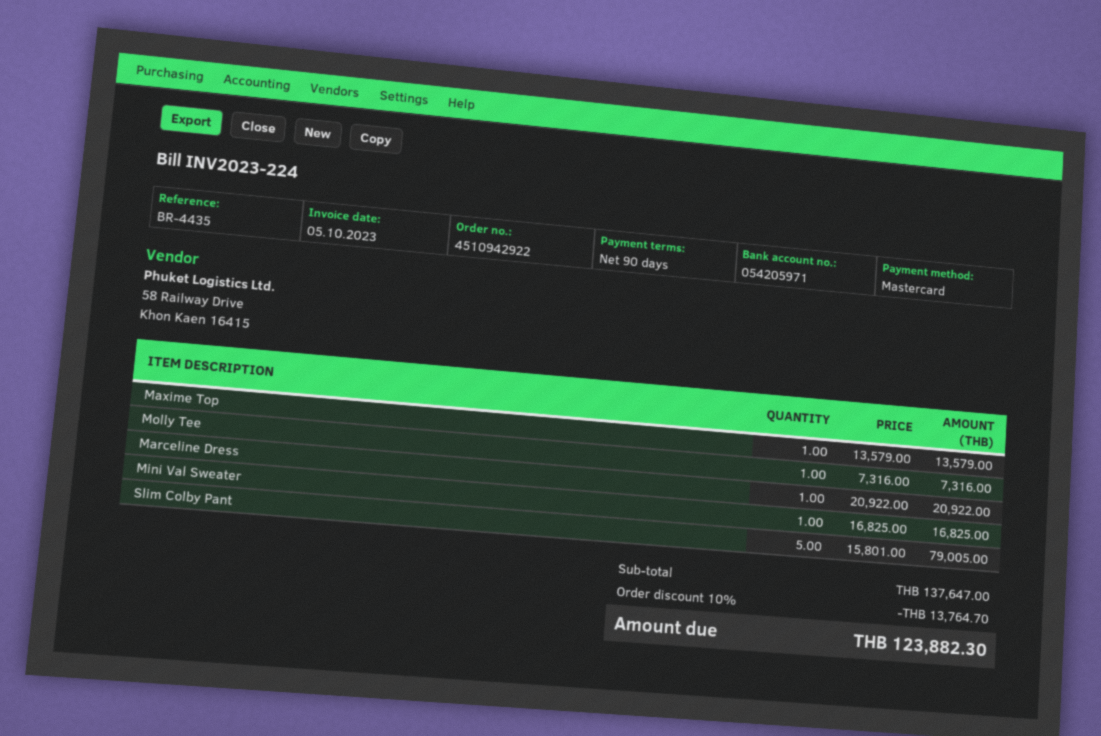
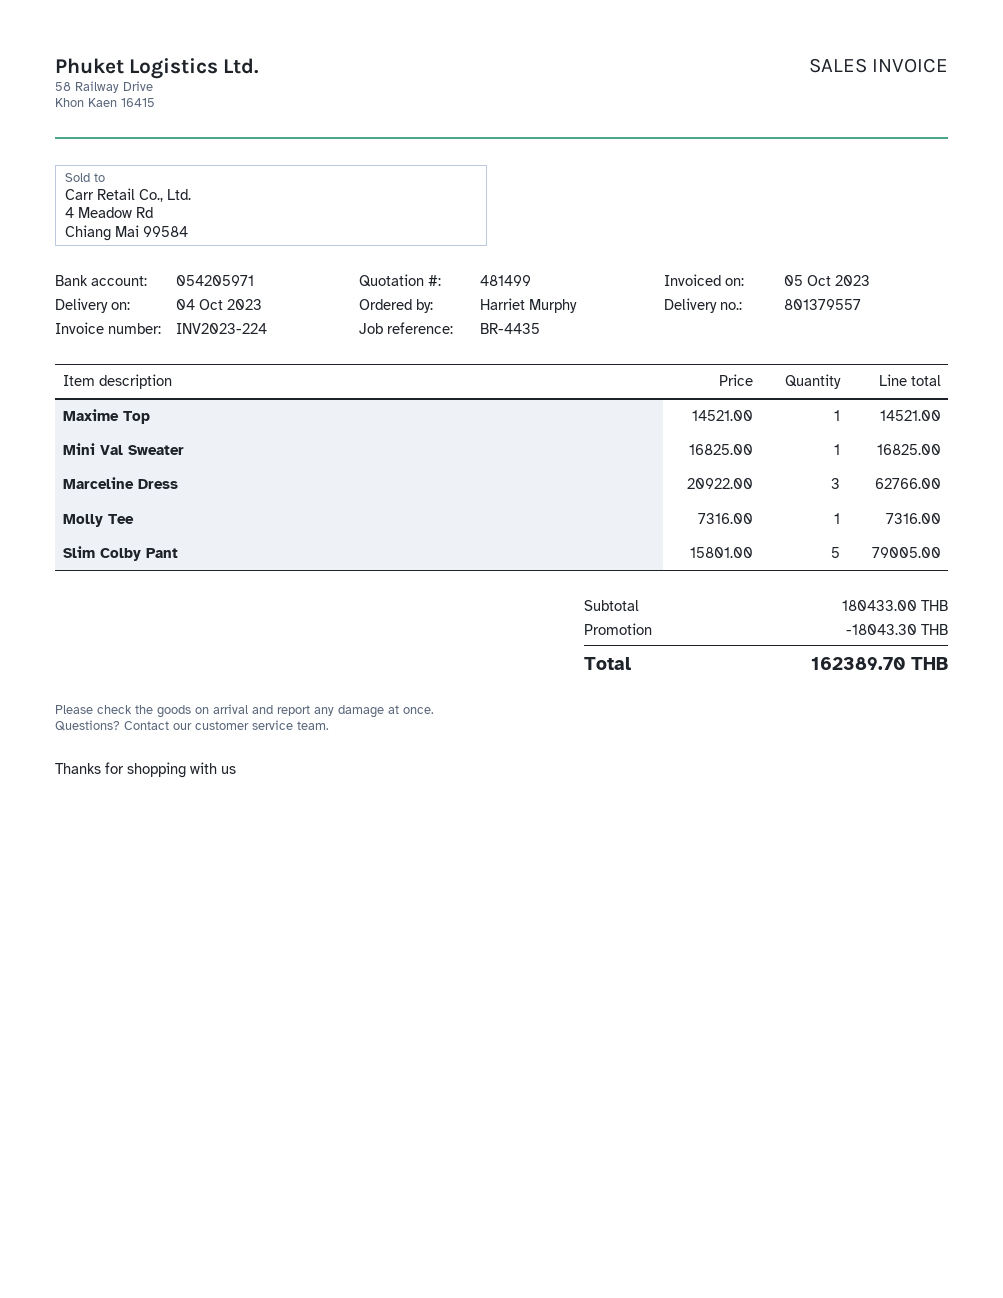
Maxime Top: 1 x 13579.00 = 13579.00 -> 1 x 14521.00 = 14521.00
Marceline Dress: 1 x 20922.00 = 20922.00 -> 3 x 20922.00 = 62766.00
subtotal: 137647.00 -> 180433.00
discount: 13764.70 -> 18043.30
total: 123882.30 -> 162389.70

